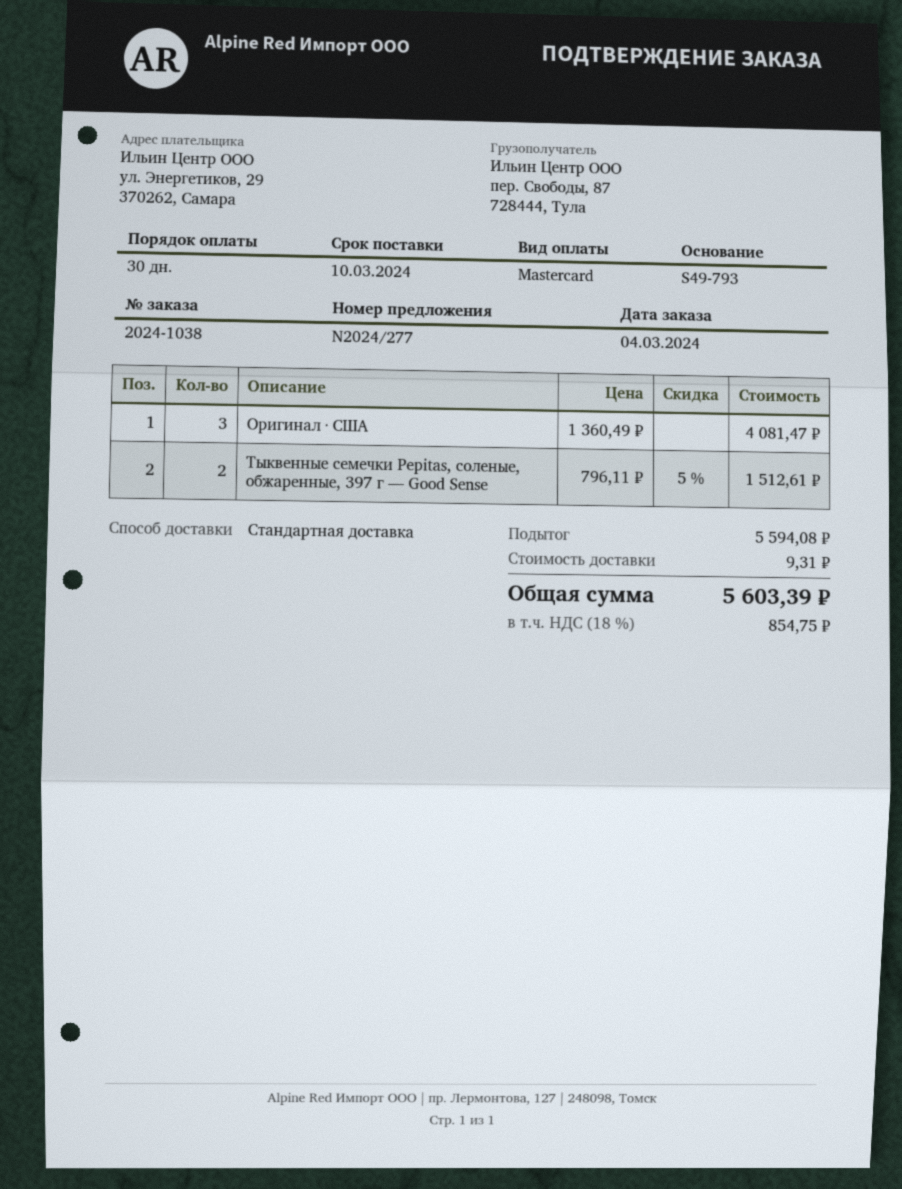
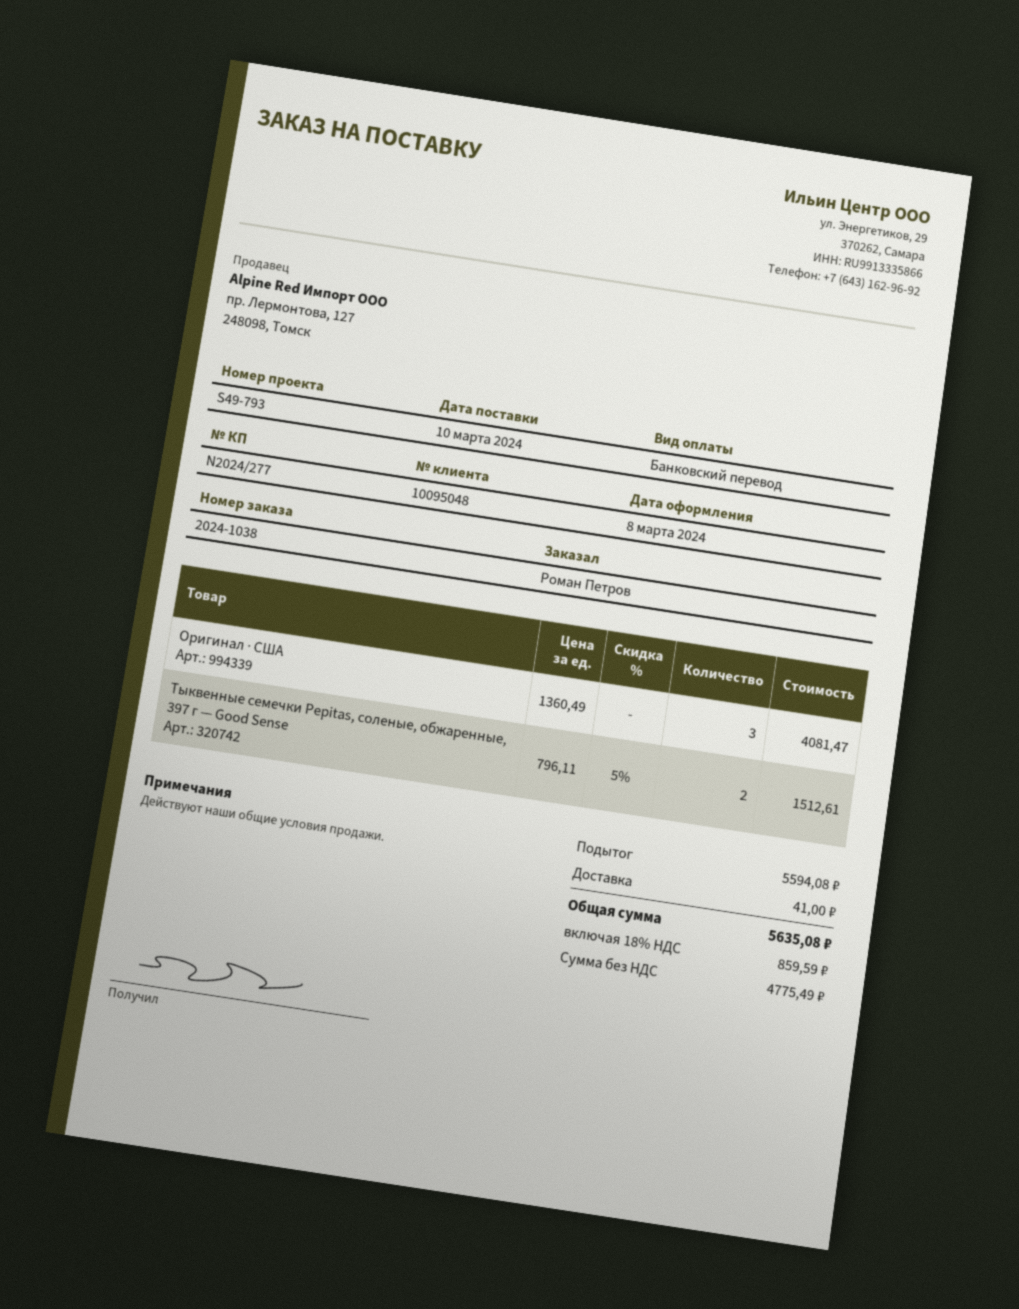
order date: 2024-03-04 -> 2024-03-08
payment method: Mastercard -> bank transfer
shipping: 9.31 -> 41.00
tax: 18% = 854.75 -> 18% = 859.59
total: 5603.39 -> 5635.08

